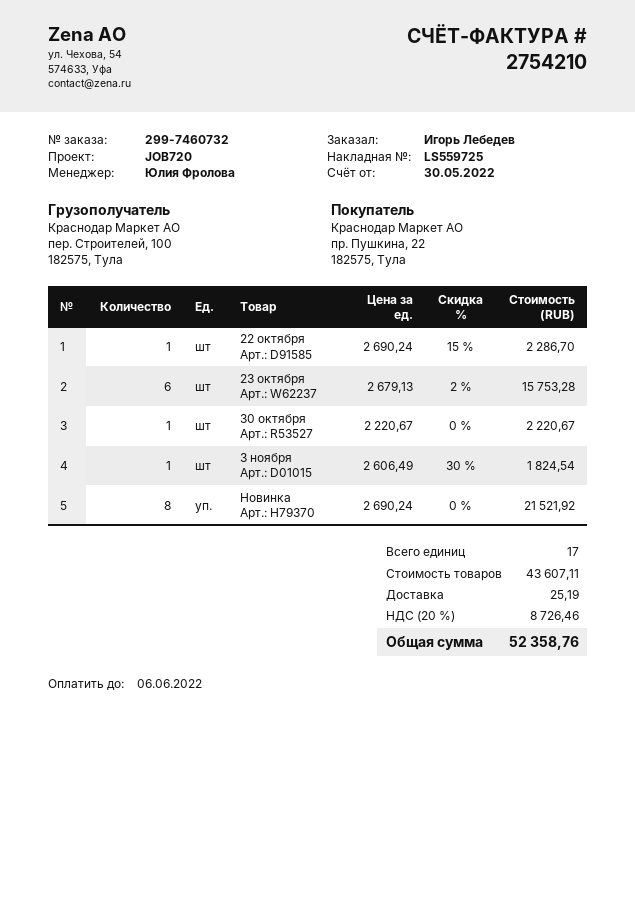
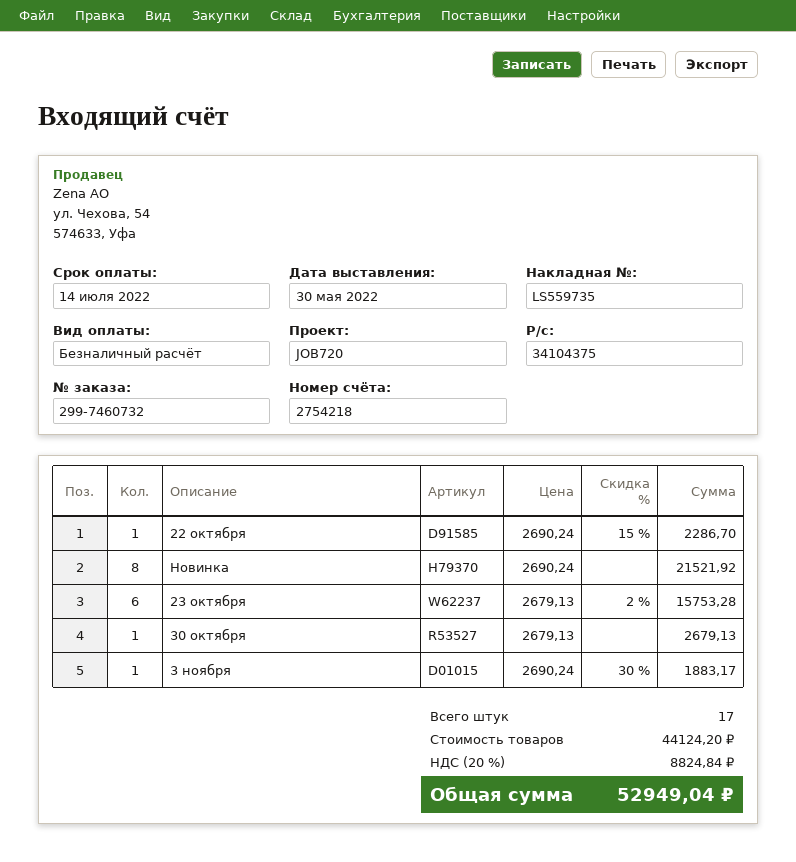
delivery note number: LS559725 -> LS559735
invoice number: 2754210 -> 2754218
due date: 2022-06-06 -> 2022-07-14
30 октября: 1 x 2220.67 = 2220.67 -> 1 x 2679.13 = 2679.13
3 ноября: 1 x 2606.49 - 30% = 1824.54 -> 1 x 2690.24 - 30% = 1883.17
subtotal: 43607.11 -> 44124.20
shipping: 25.19 -> none
tax: 20% = 8726.46 -> 20% = 8824.84
total: 52358.76 -> 52949.04

